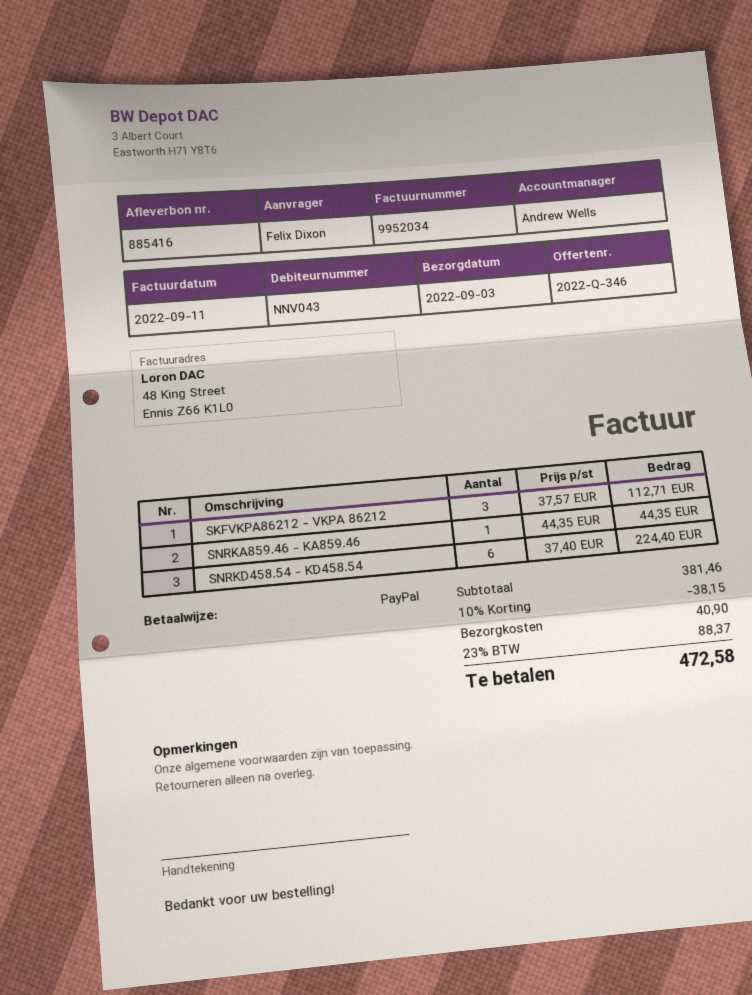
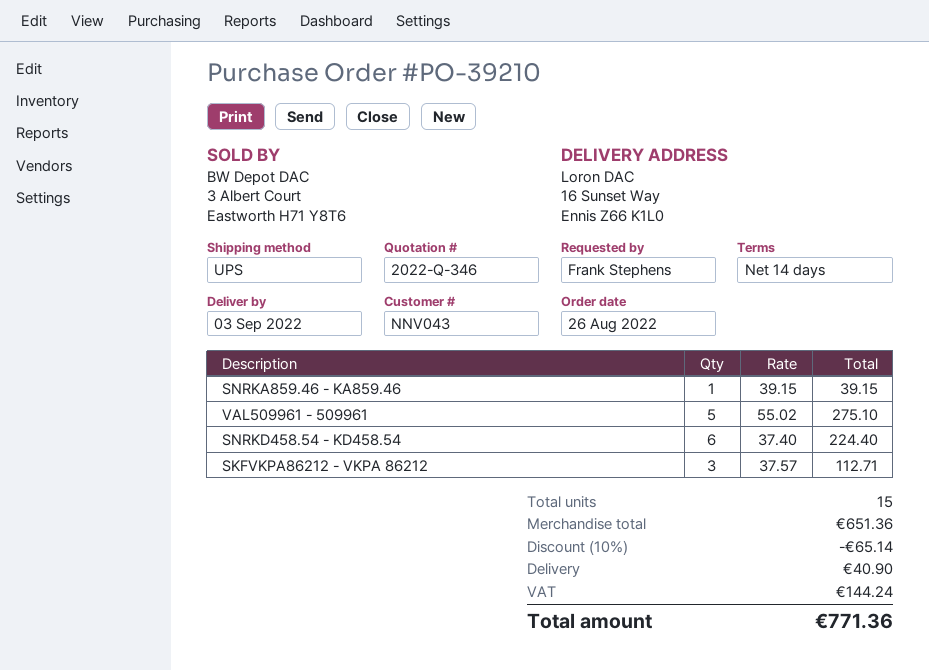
ordered by: Felix Dixon -> Frank Stephens
SNRKA859.46 - KA859.46: 1 x 44.35 = 44.35 -> 1 x 39.15 = 39.15
VAL509961 - 509961: none -> 5 x 55.02 = 275.10
subtotal: 381.46 -> 651.36
discount: 10% = 38.15 -> 10% = 65.14
tax: 88.37 -> 144.24
total: 472.58 -> 771.36

